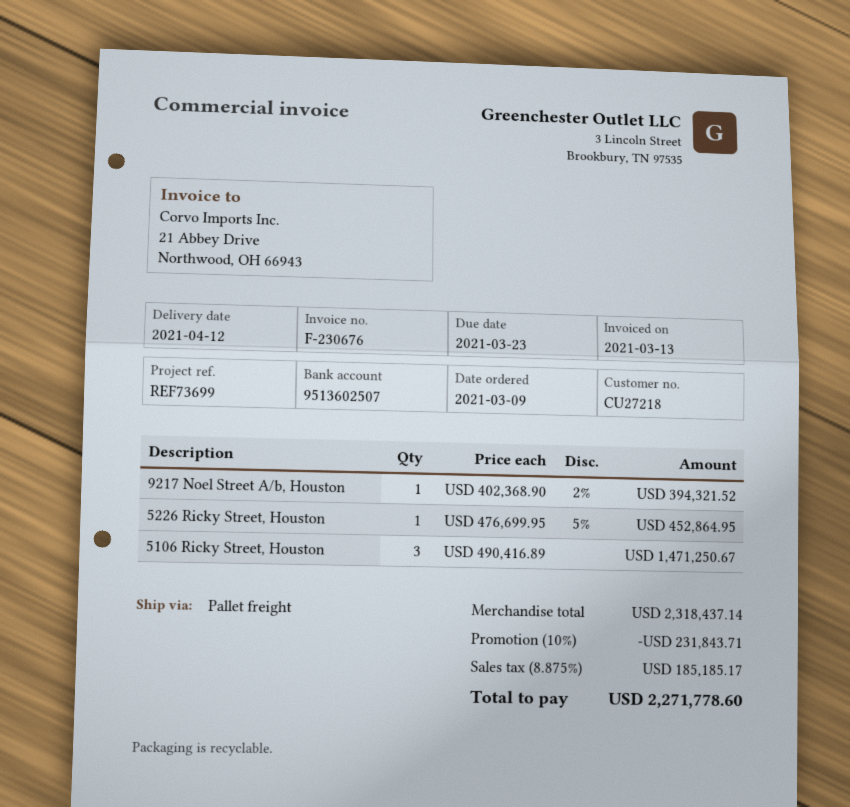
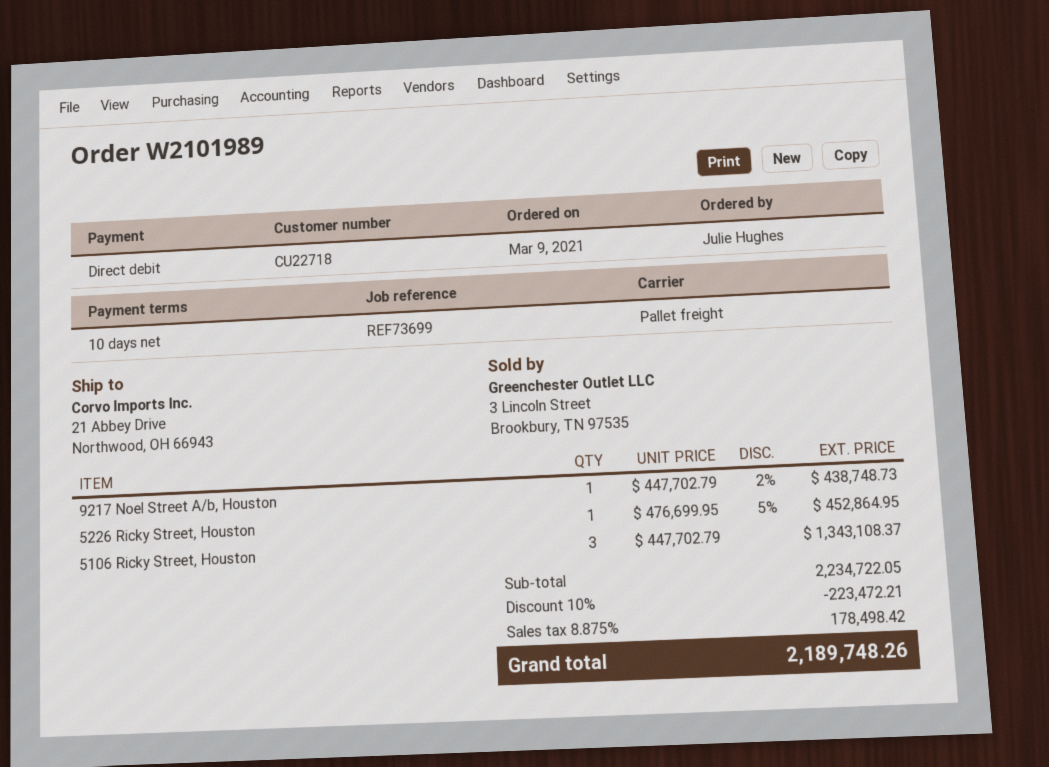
customer number: CU27218 -> CU22718
9217 Noel Street A/b, Houston: 1 x 402368.90 - 2% = 394321.52 -> 1 x 447702.79 - 2% = 438748.73
5106 Ricky Street, Houston: 3 x 490416.89 = 1471250.67 -> 3 x 447702.79 = 1343108.37
subtotal: 2318437.14 -> 2234722.05
discount: 10% = 231843.71 -> 10% = 223472.21
tax: 8.875% = 185185.17 -> 8.875% = 178498.42
total: 2271778.60 -> 2189748.26

